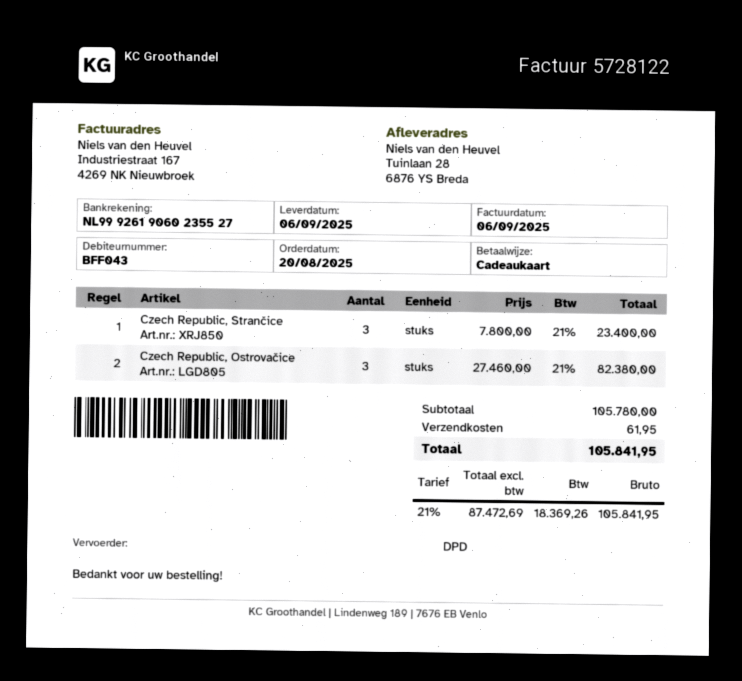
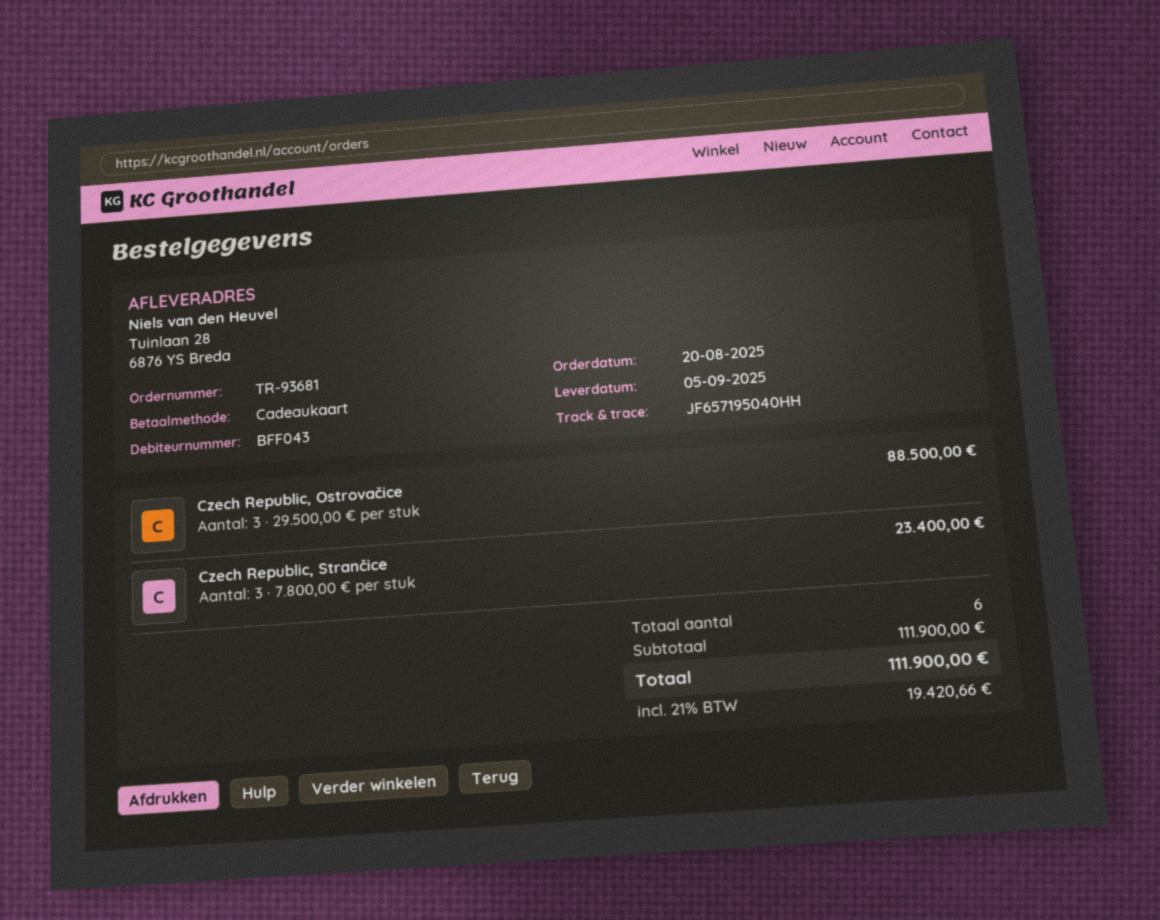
delivery date: 2025-09-06 -> 2025-09-05
Czech Republic, Ostrovačice: 3 x 27460.00 = 82380.00 -> 3 x 29500.00 = 88500.00
subtotal: 105780.00 -> 111900.00
shipping: 61.95 -> none
tax: 21% = 18369.26 -> 21% = 19420.66
total: 105841.95 -> 111900.00

